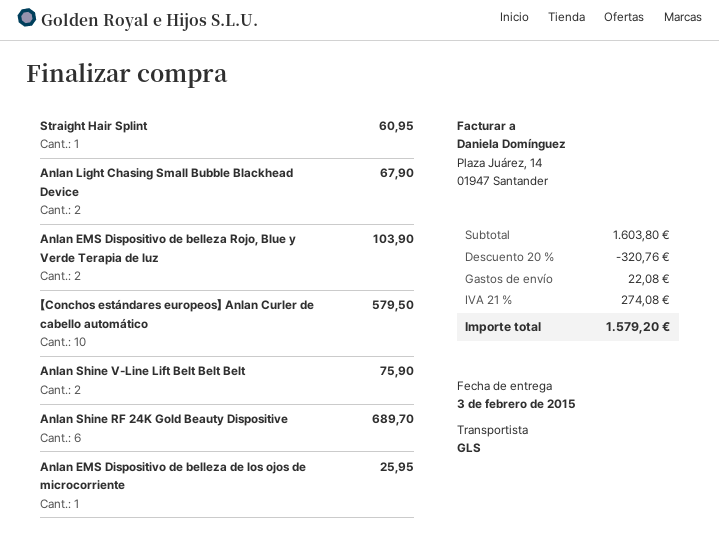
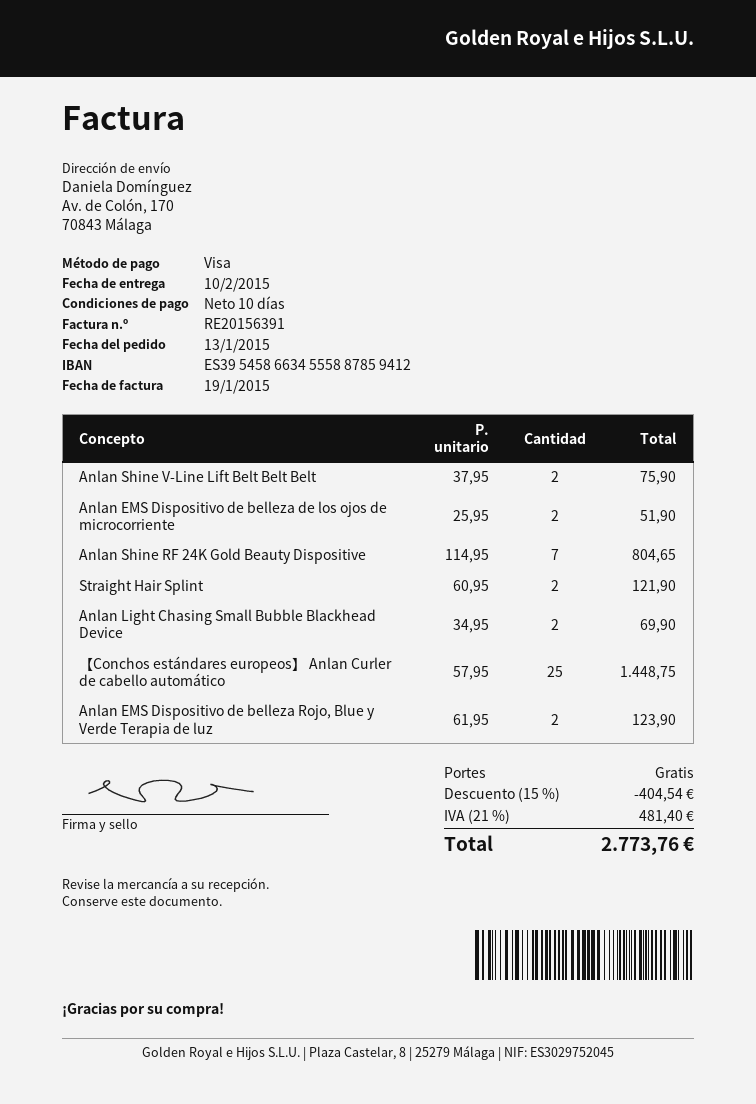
delivery date: 2015-02-03 -> 2015-02-10
Straight Hair Splint: 1 for 60.95 -> 2 for 121.90
Anlan Light Chasing Small Bubble Blackhead Device: 2 for 67.90 -> 2 for 69.90
Anlan EMS Dispositivo de belleza Rojo, Blue y Verde Terapia de luz: 2 for 103.90 -> 2 for 123.90
【Conchos estándares europeos】 Anlan Curler de cabello automático: 10 for 579.50 -> 25 for 1448.75
Anlan Shine RF 24K Gold Beauty Dispositive: 6 for 689.70 -> 7 for 804.65
Anlan EMS Dispositivo de belleza de los ojos de microcorriente: 1 for 25.95 -> 2 for 51.90
discount: 20% = 320.76 -> 15% = 404.54
shipping: 22.08 -> 0.00
tax: 21% = 274.08 -> 21% = 481.40
total: 1579.20 -> 2773.76

